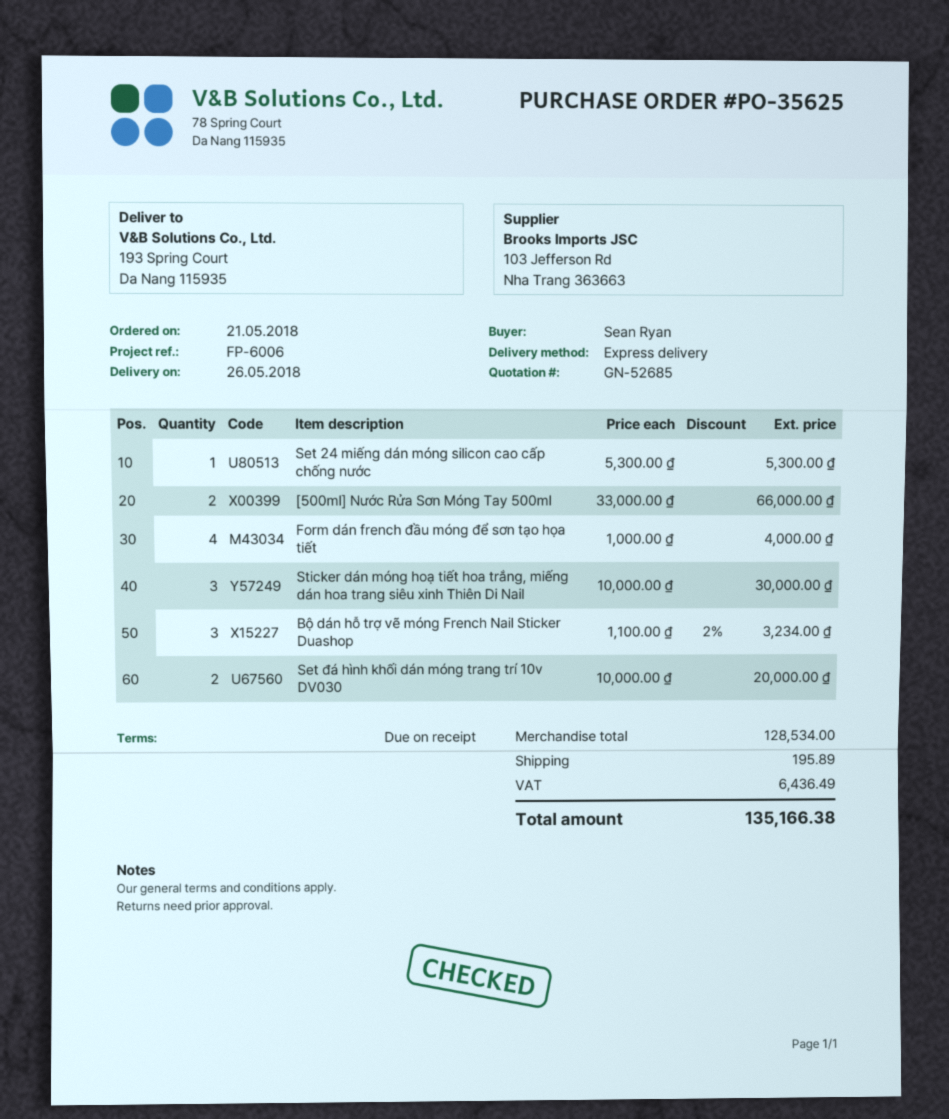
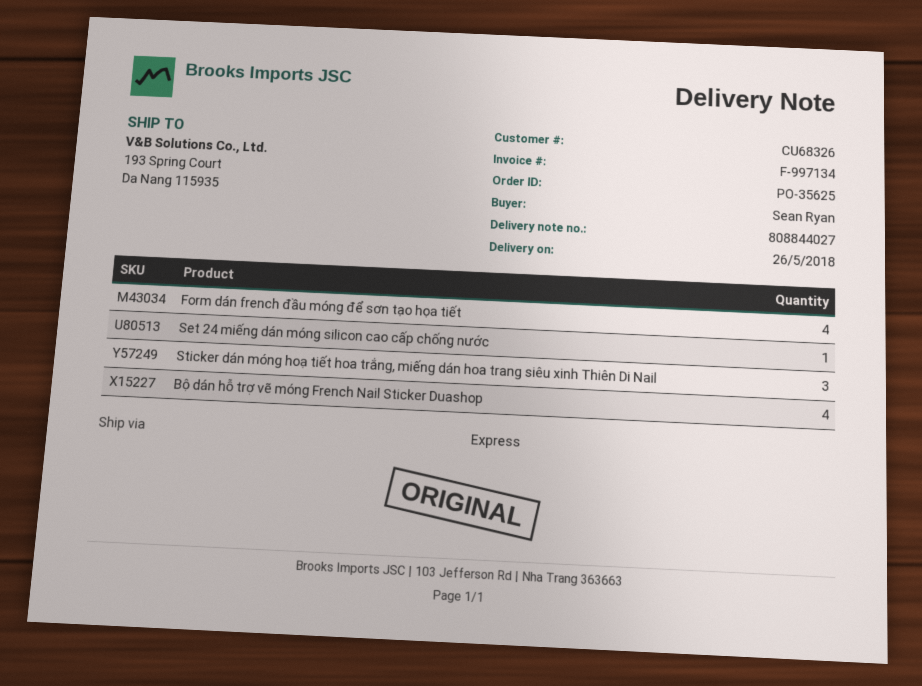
[500ml] Nước Rửa Sơn Móng Tay 500ml: 2 -> none
Bộ dán hỗ trợ vẽ móng French Nail Sticker Duashop: 3 -> 4
Set đá hình khối dán móng trang trí 10v DV030: 2 -> none

